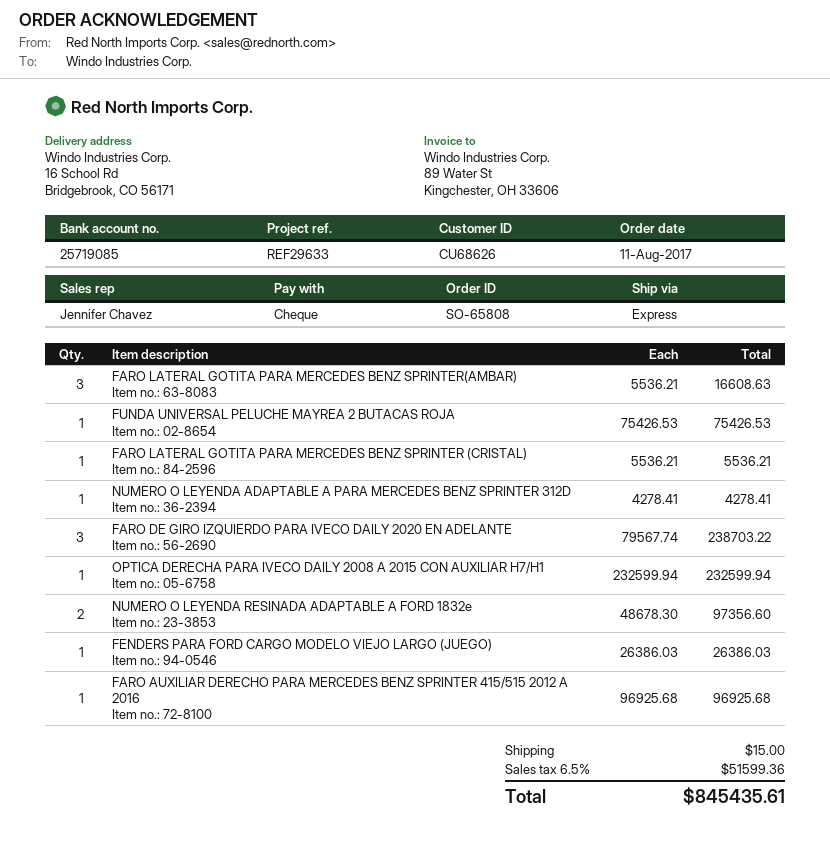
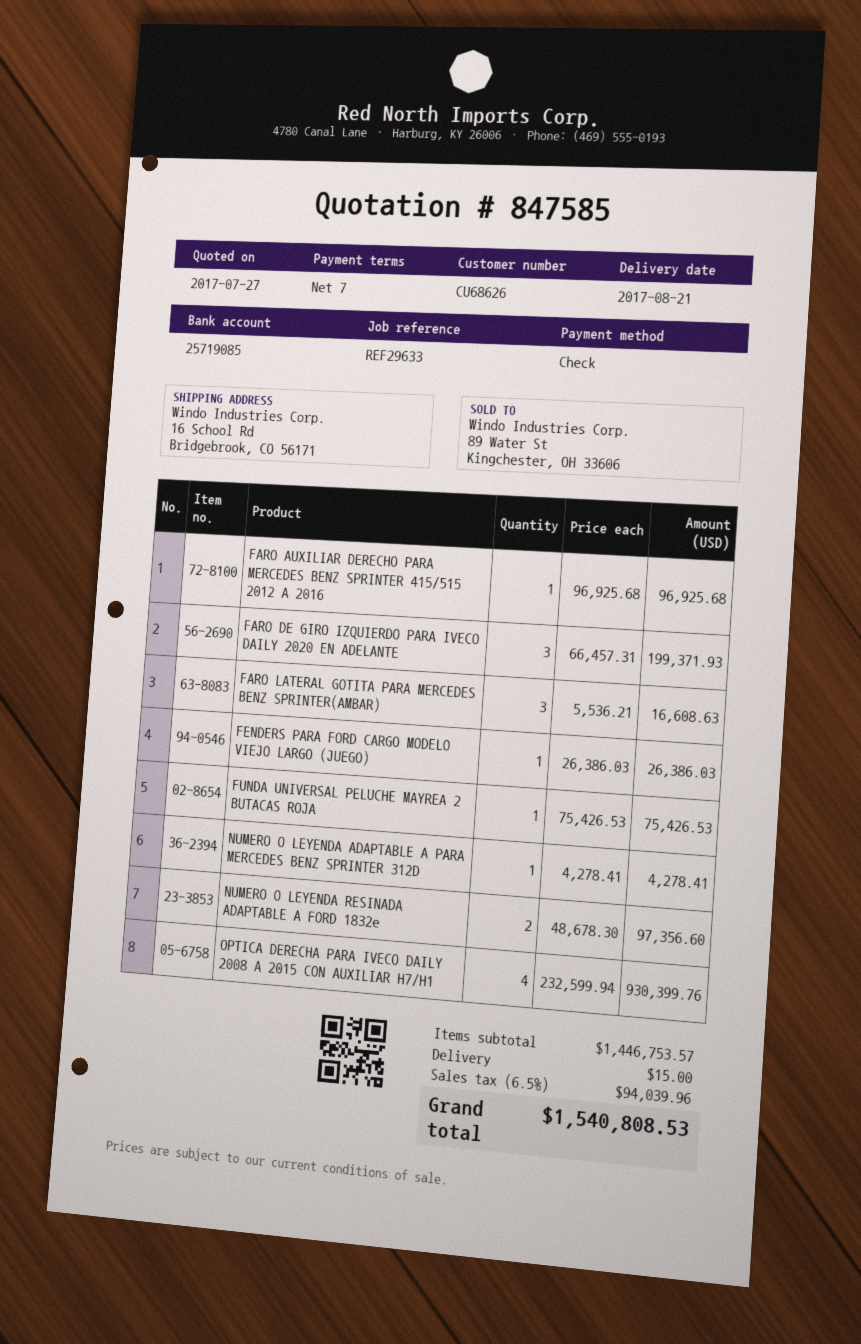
FARO LATERAL GOTITA PARA MERCEDES BENZ SPRINTER (CRISTAL): 1 x 5536.21 = 5536.21 -> none
FARO DE GIRO IZQUIERDO PARA IVECO DAILY 2020 EN ADELANTE: 3 x 79567.74 = 238703.22 -> 3 x 66457.31 = 199371.93
OPTICA DERECHA PARA IVECO DAILY 2008 A 2015 CON AUXILIAR H7/H1: 1 x 232599.94 = 232599.94 -> 4 x 232599.94 = 930399.76
tax: 6.5% = 51599.36 -> 6.5% = 94039.96
total: 845435.61 -> 1540808.53

